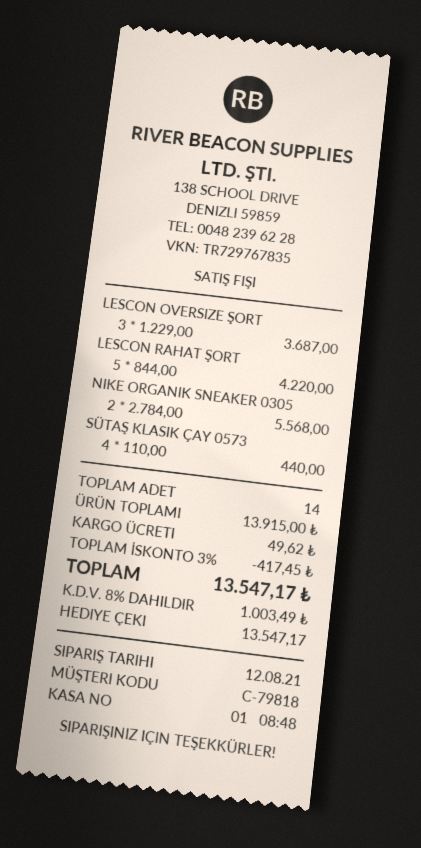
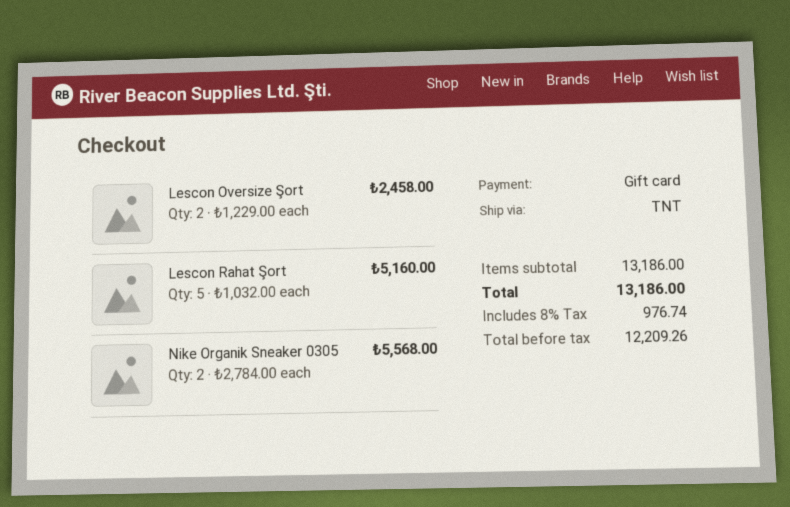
LESCON OVERSIZE ŞORT: 3 x 1229.00 = 3687.00 -> 2 x 1229.00 = 2458.00
LESCON RAHAT ŞORT: 5 x 844.00 = 4220.00 -> 5 x 1032.00 = 5160.00
SÜTAŞ KLASIK ÇAY 0573: 4 x 110.00 = 440.00 -> none
subtotal: 13915.00 -> 13186.00
discount: 3% = 417.45 -> none
shipping: 49.62 -> none
tax: 8% = 1003.49 -> 8% = 976.74
total: 13547.17 -> 13186.00

